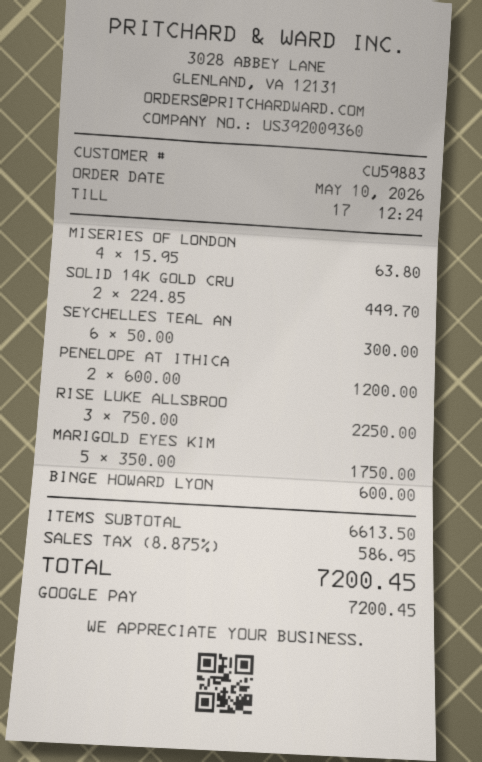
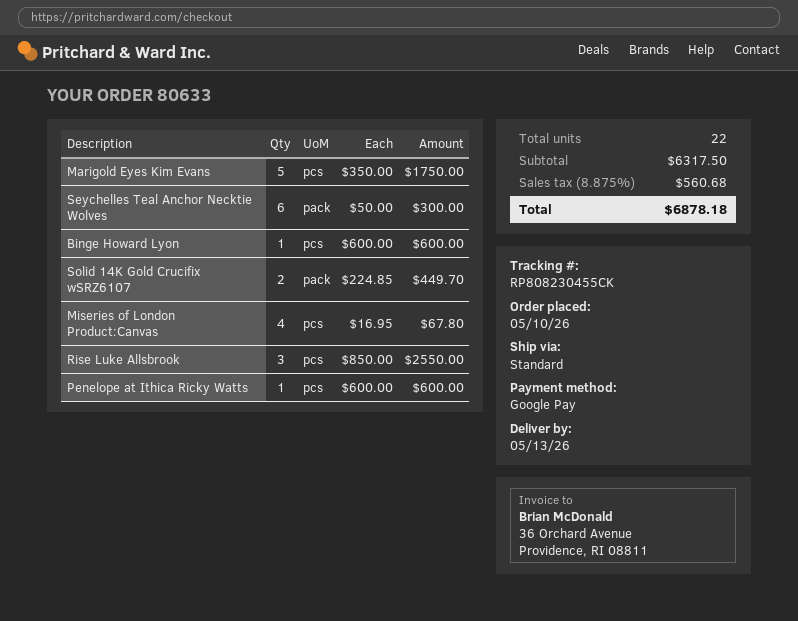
MISERIES OF LONDON: 4 x 15.95 = 63.80 -> 4 x 16.95 = 67.80
PENELOPE AT ITHICA: 2 x 600.00 = 1200.00 -> 1 x 600.00 = 600.00
RISE LUKE ALLSBROO: 3 x 750.00 = 2250.00 -> 3 x 850.00 = 2550.00
subtotal: 6613.50 -> 6317.50
tax: 8.875% = 586.95 -> 8.875% = 560.68
total: 7200.45 -> 6878.18

